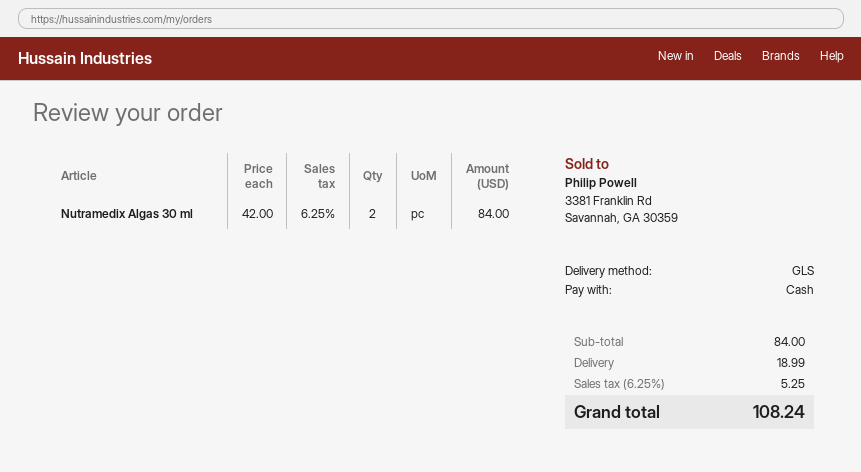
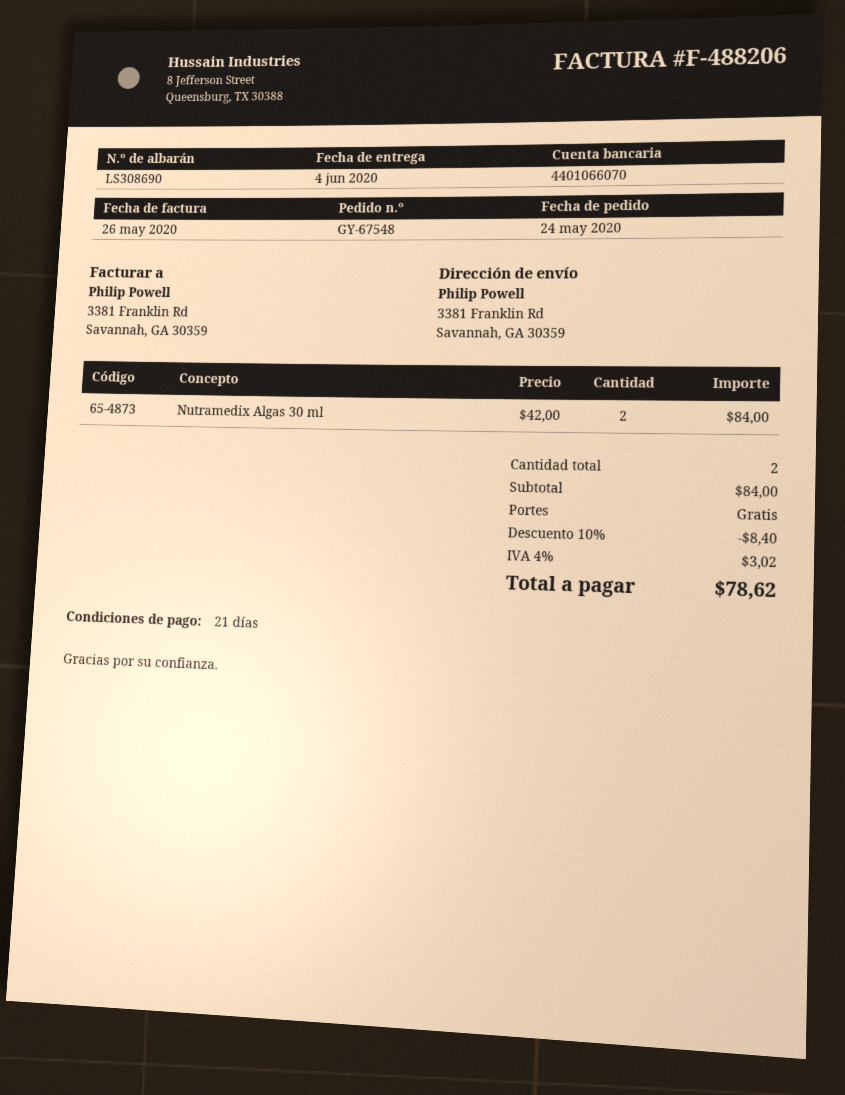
discount: none -> 10% = 8.40
shipping: 18.99 -> 0.00
tax: 6.25% = 5.25 -> 4% = 3.02
total: 108.24 -> 78.62

